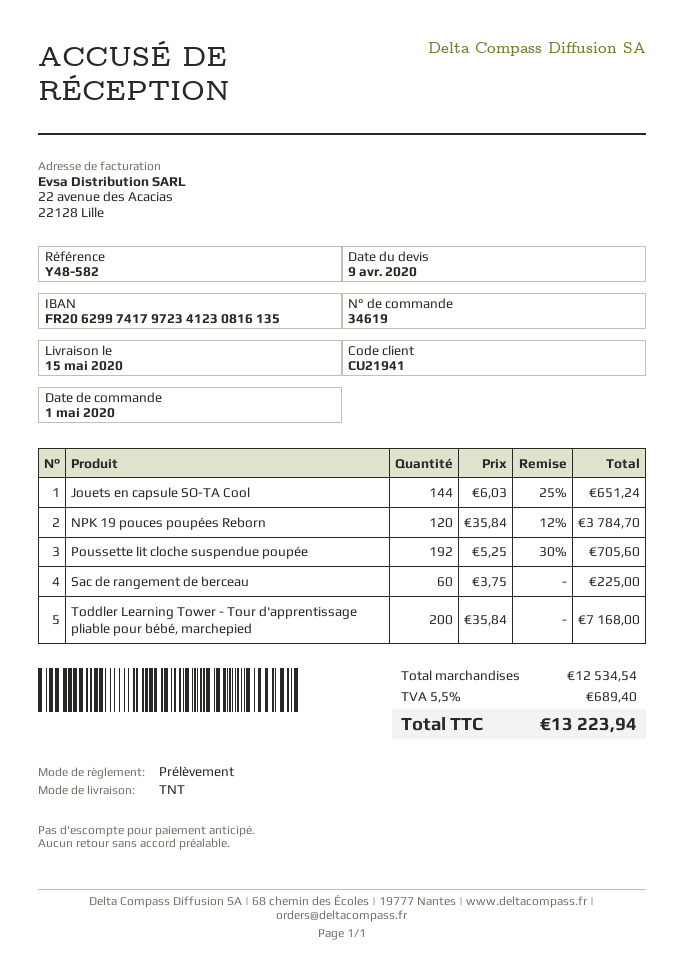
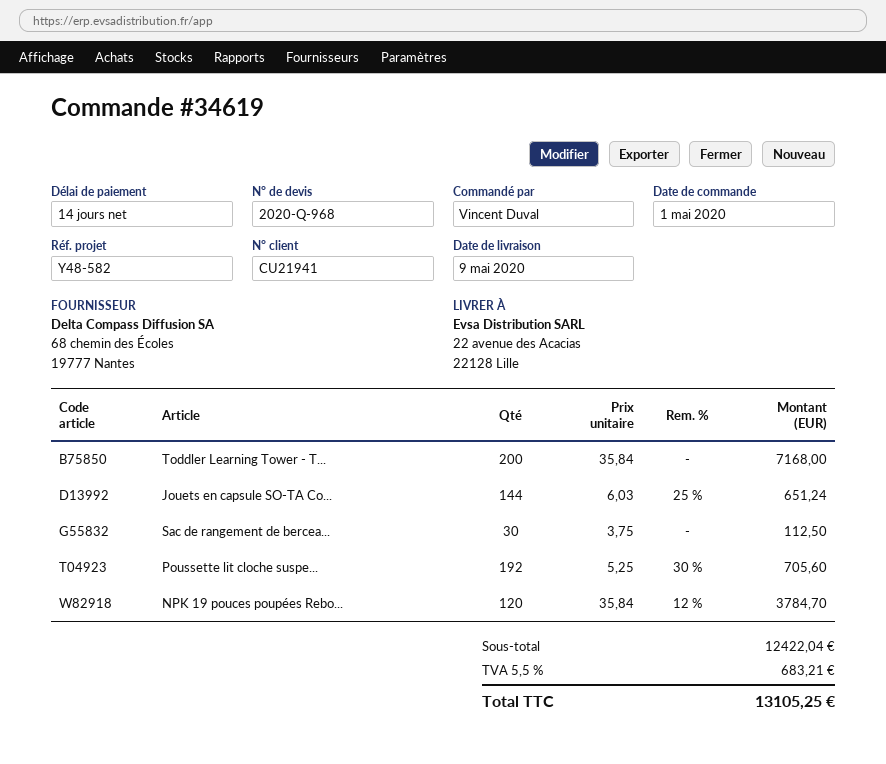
delivery date: 2020-05-15 -> 2020-05-09
Sac de rangement de berceau: 60 x 3.75 = 225.00 -> 30 x 3.75 = 112.50
subtotal: 12534.54 -> 12422.04
tax: 5.5% = 689.40 -> 5.5% = 683.21
total: 13223.94 -> 13105.25

